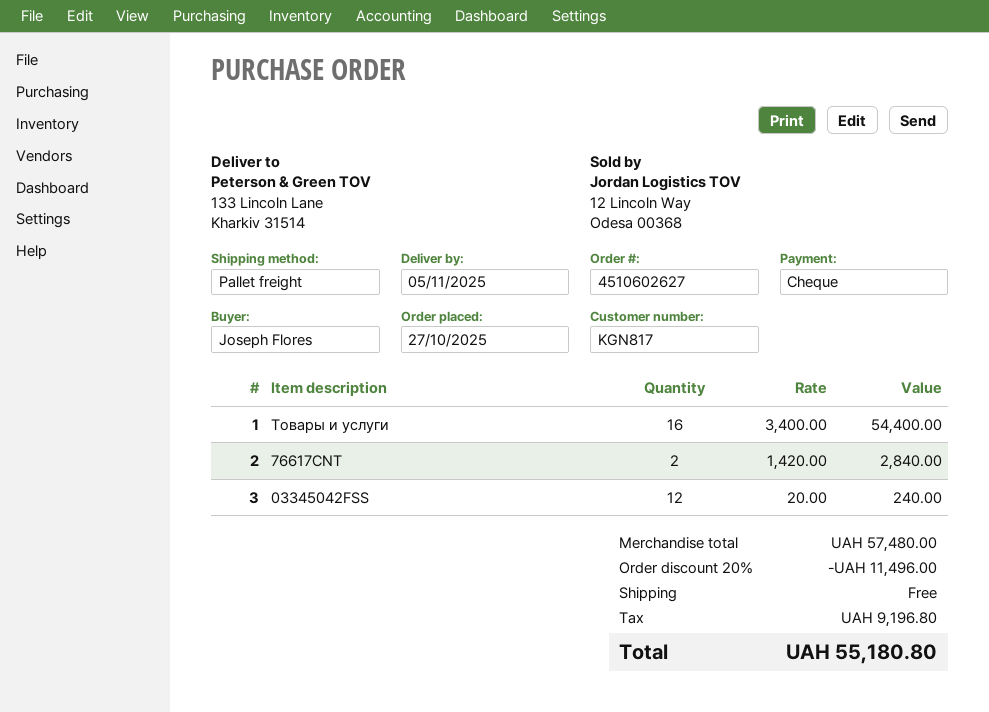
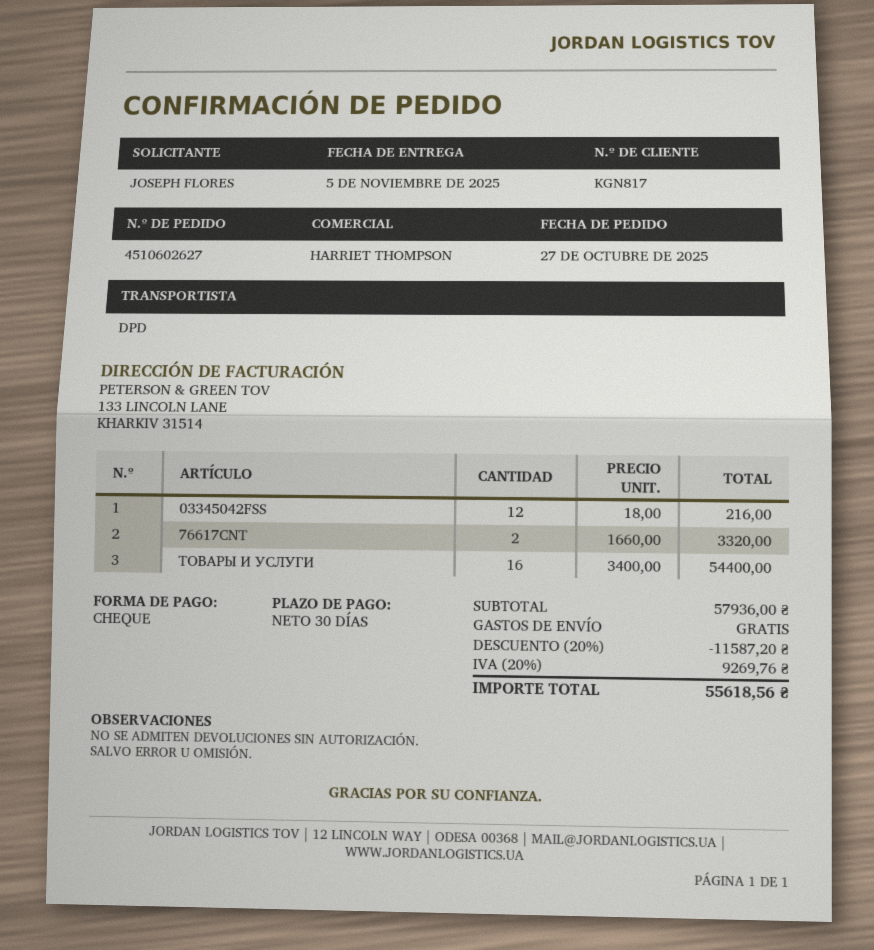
shipping method: pallet freight -> DPD
76617CNT: 2 x 1420.00 = 2840.00 -> 2 x 1660.00 = 3320.00
03345042FSS: 12 x 20.00 = 240.00 -> 12 x 18.00 = 216.00
subtotal: 57480.00 -> 57936.00
discount: 20% = 11496.00 -> 20% = 11587.20
tax: 9196.80 -> 9269.76
total: 55180.80 -> 55618.56

